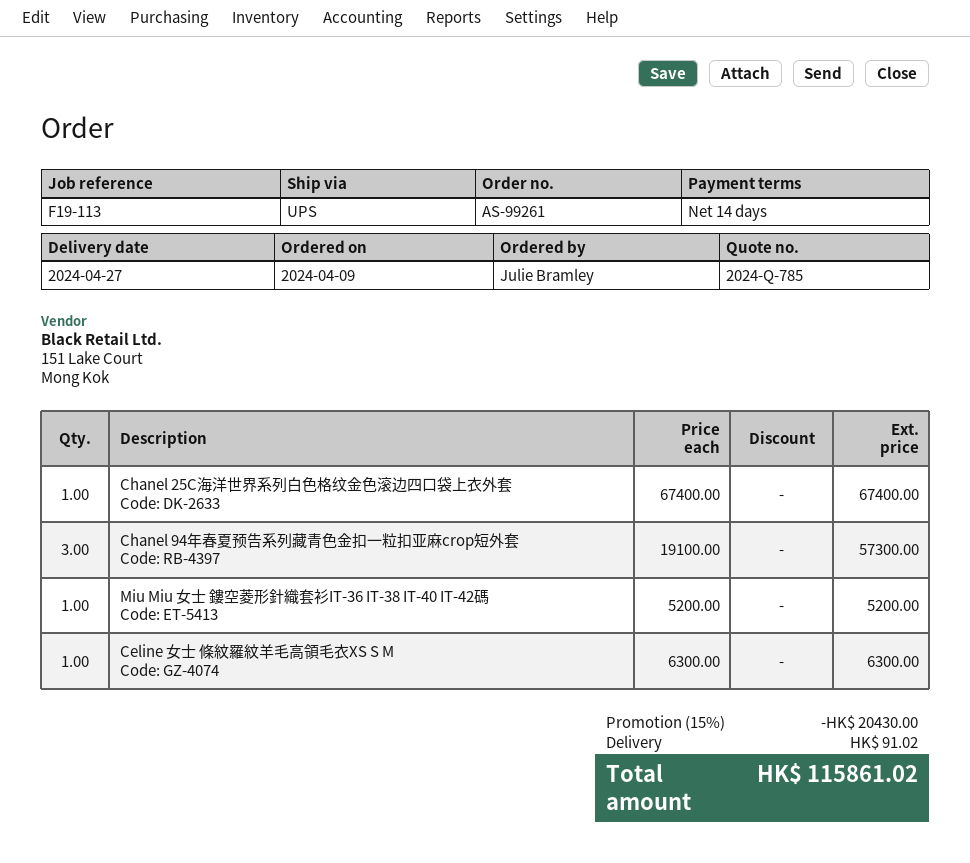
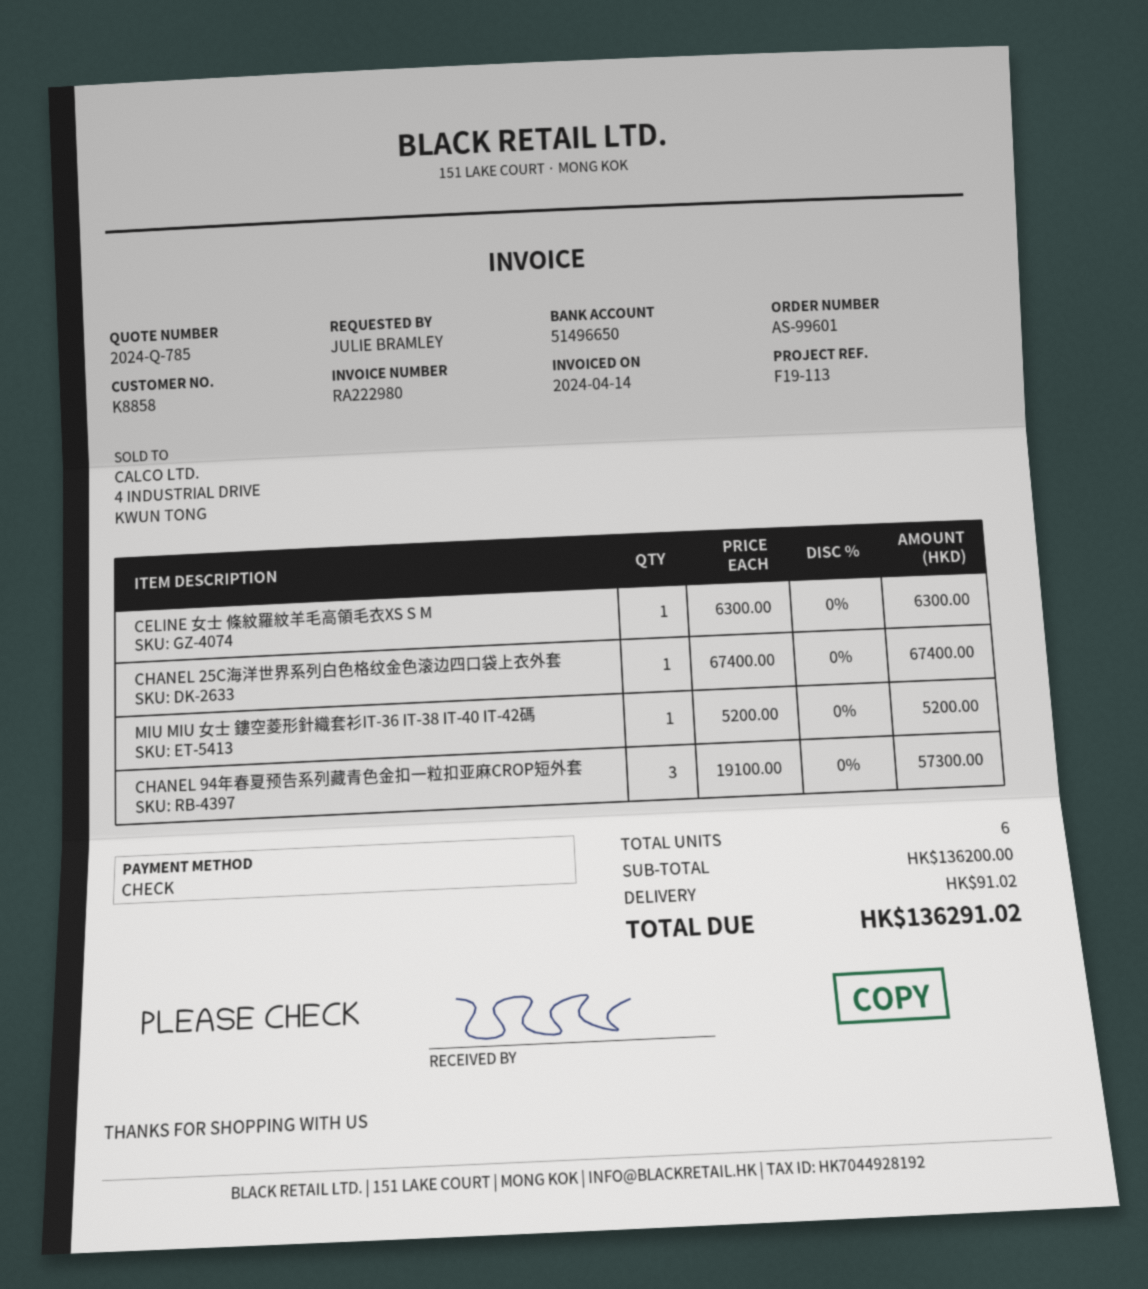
order number: AS-99261 -> AS-99601
discount: 15% = 20430.00 -> none
total: 115861.02 -> 136291.02

